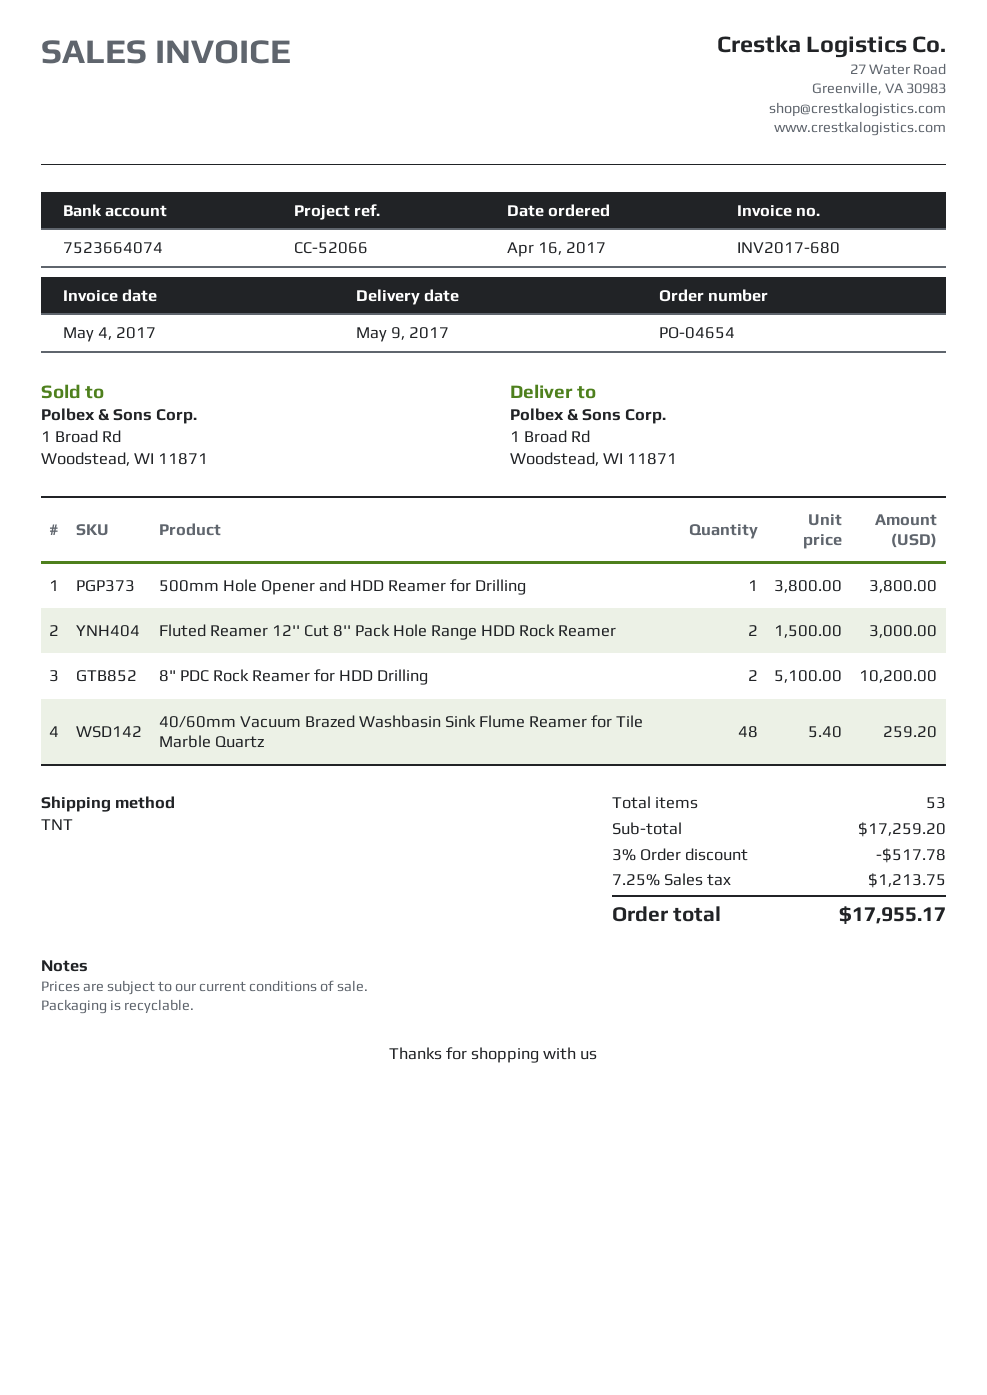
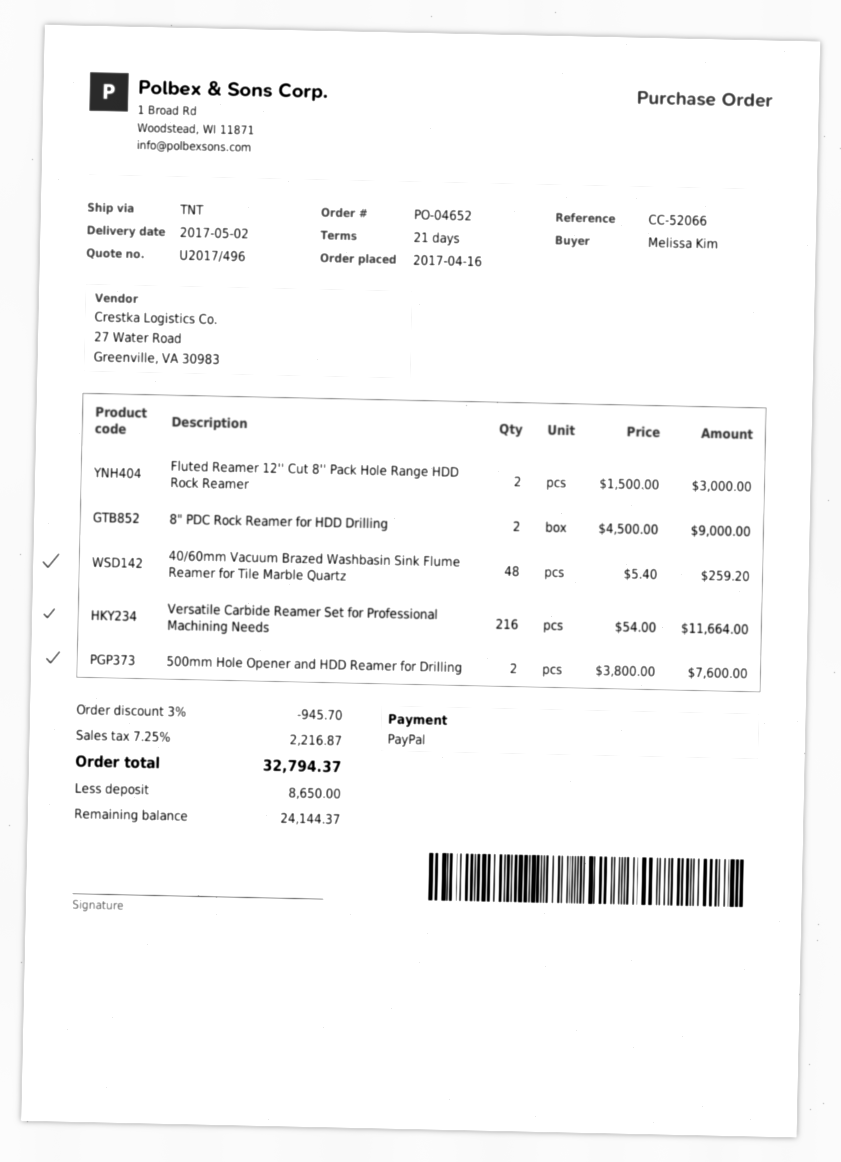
order number: PO-04654 -> PO-04652
delivery date: 2017-05-09 -> 2017-05-02
500mm Hole Opener and HDD Reamer for Drilling: 1 x 3800.00 = 3800.00 -> 2 x 3800.00 = 7600.00
8" PDC Rock Reamer for HDD Drilling: 2 x 5100.00 = 10200.00 -> 2 x 4500.00 = 9000.00
Versatile Carbide Reamer Set for Professional Machining Needs: none -> 216 x 54.00 = 11664.00
discount: 3% = 517.78 -> 3% = 945.70
tax: 7.25% = 1213.75 -> 7.25% = 2216.87
total: 17955.17 -> 32794.37

